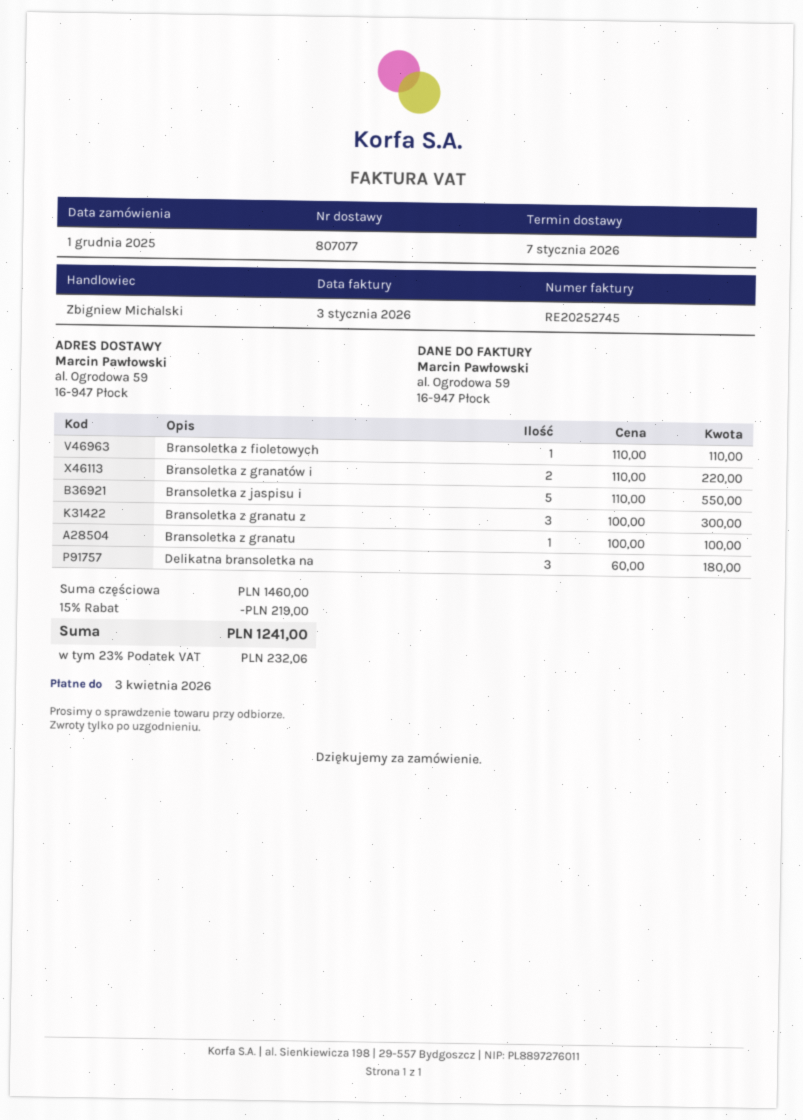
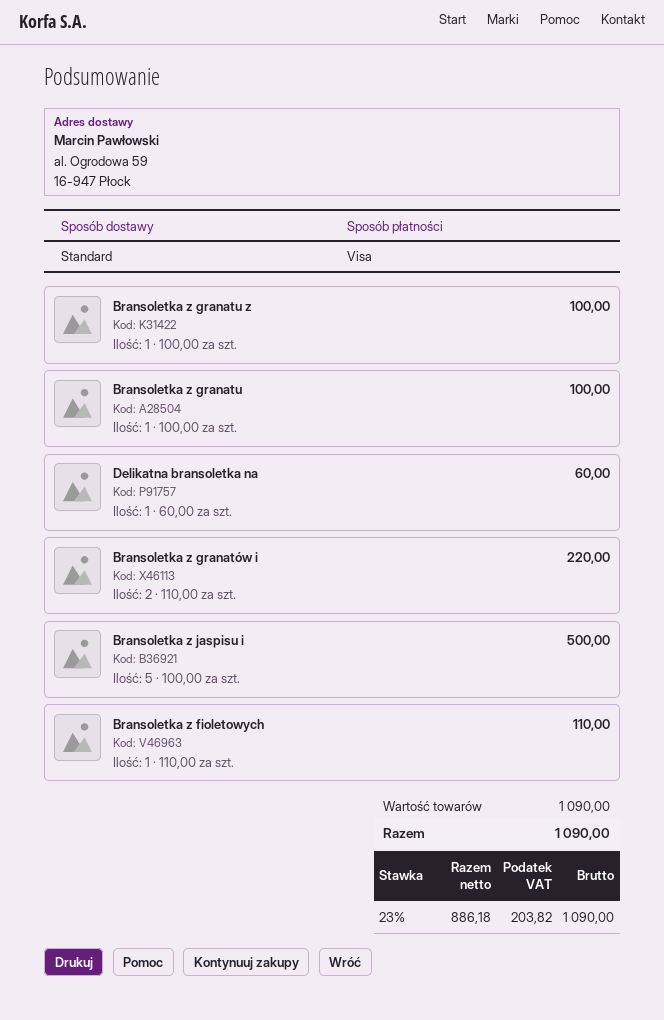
Bransoletka z jaspisu i: 5 x 110.00 = 550.00 -> 5 x 100.00 = 500.00
Bransoletka z granatu z: 3 x 100.00 = 300.00 -> 1 x 100.00 = 100.00
Delikatna bransoletka na: 3 x 60.00 = 180.00 -> 1 x 60.00 = 60.00
subtotal: 1460.00 -> 1090.00
discount: 15% = 219.00 -> none
tax: 23% = 232.06 -> 23% = 203.82
total: 1241.00 -> 1090.00

